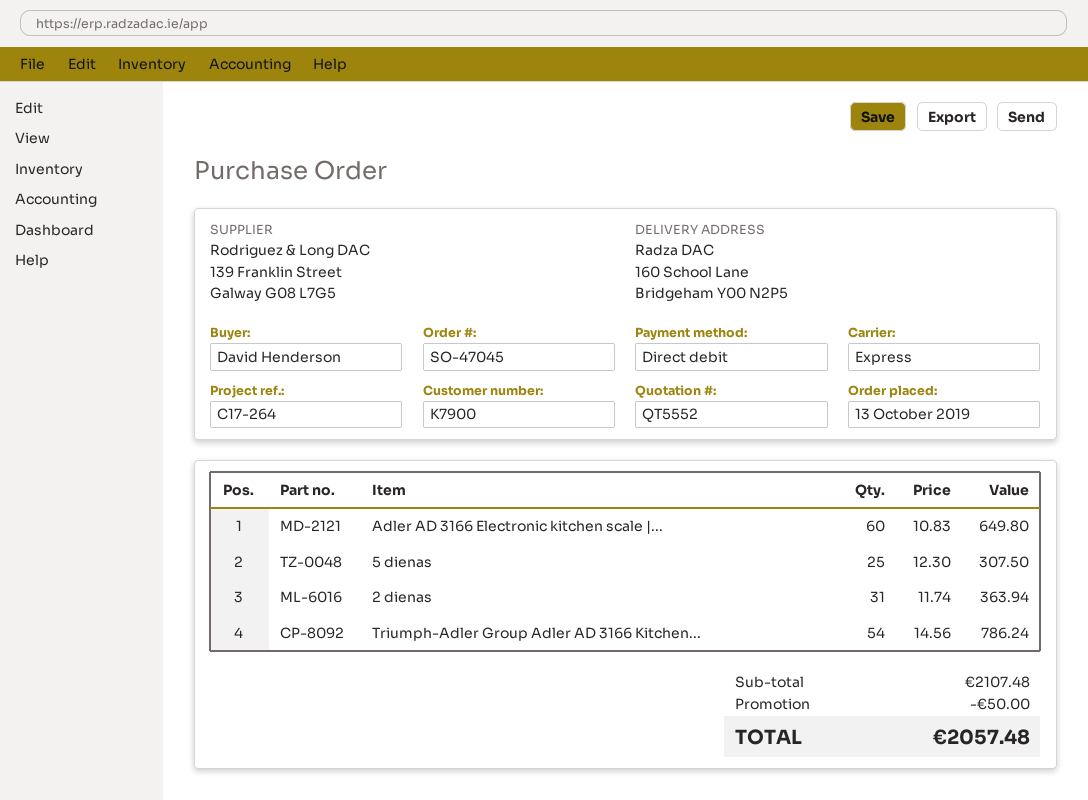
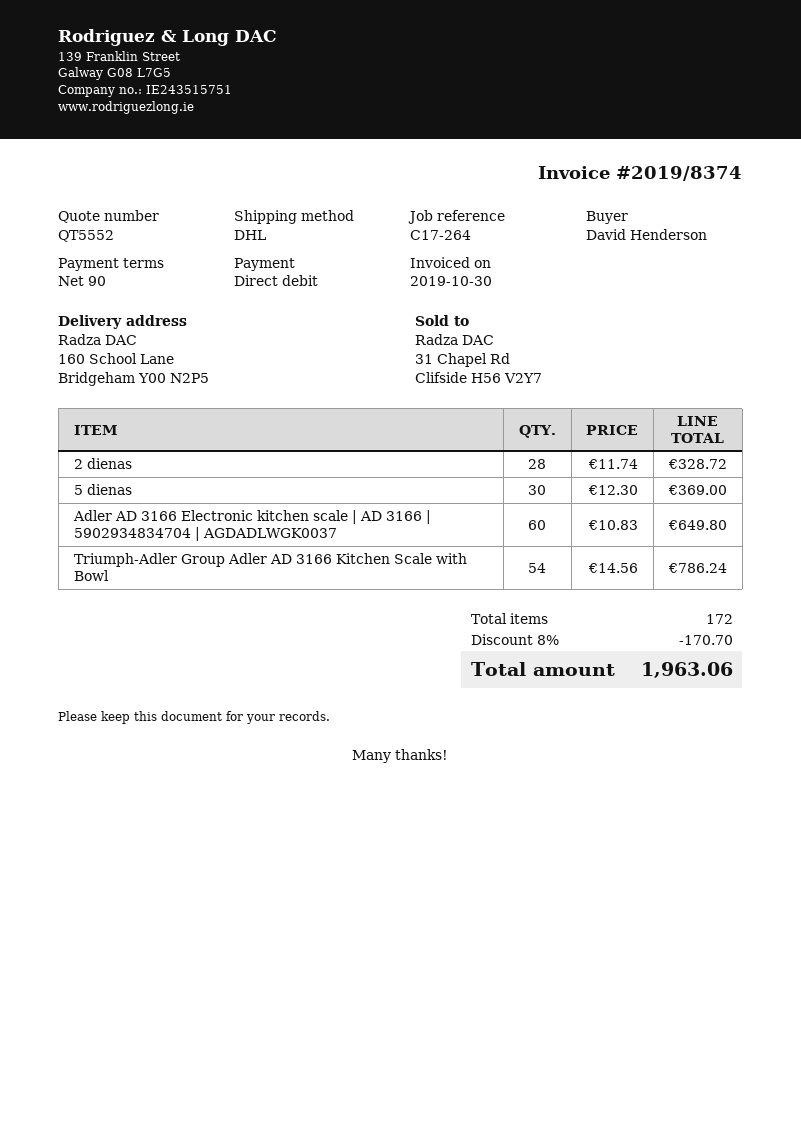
shipping method: express -> DHL
5 dienas: 25 x 12.30 = 307.50 -> 30 x 12.30 = 369.00
2 dienas: 31 x 11.74 = 363.94 -> 28 x 11.74 = 328.72
discount: 50.00 -> 170.70
total: 2057.48 -> 1963.06

